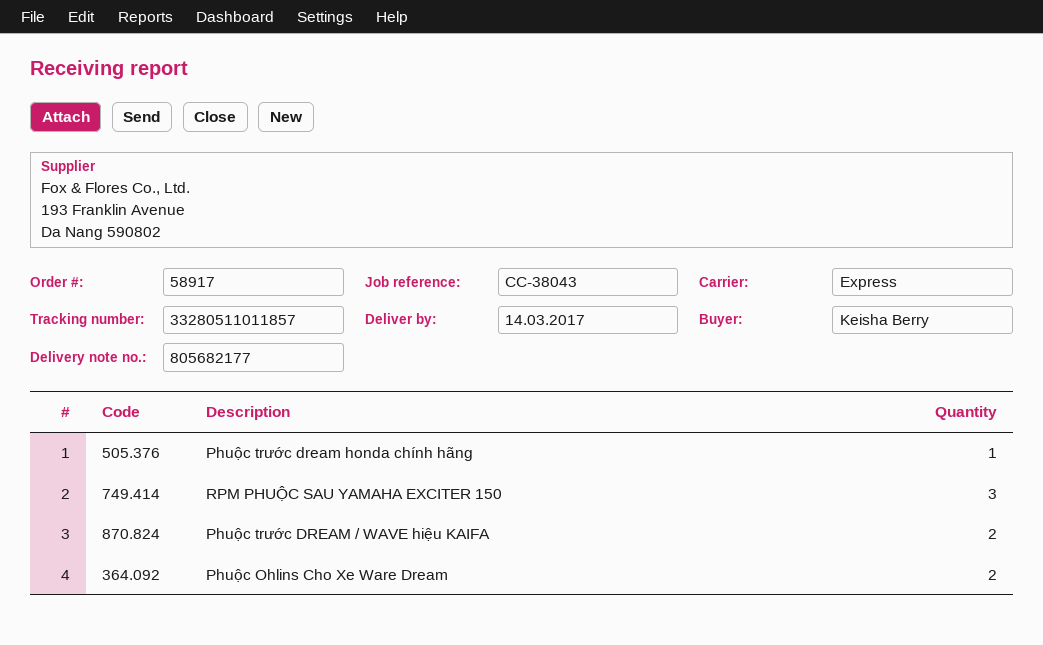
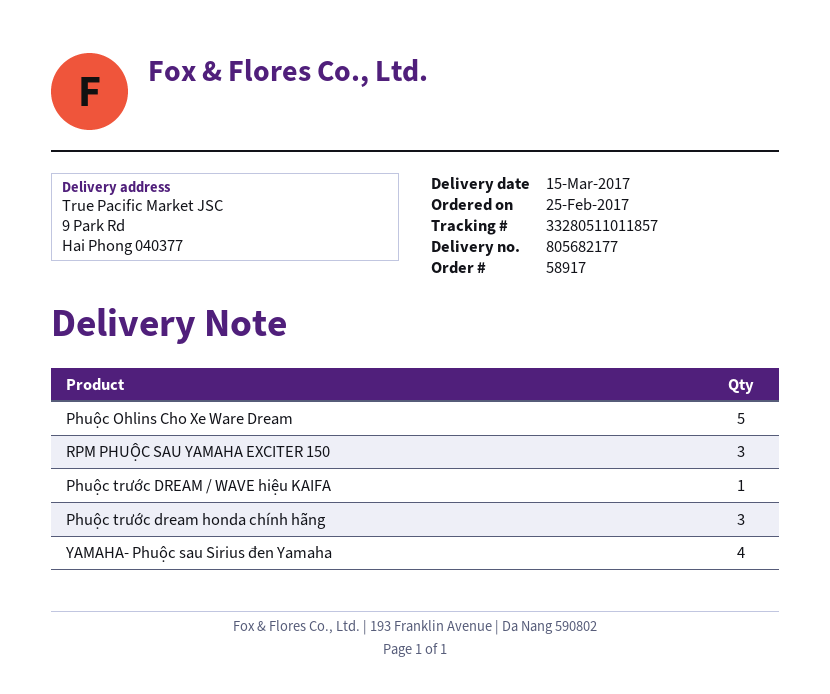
delivery date: 2017-03-14 -> 2017-03-15
Phuộc trước dream honda chính hãng: 1 -> 3
Phuộc trước DREAM / WAVE hiệu KAIFA: 2 -> 1
Phuộc Ohlins Cho Xe Ware Dream: 2 -> 5
YAMAHA- Phuộc sau Sirius đen Yamaha: none -> 4

